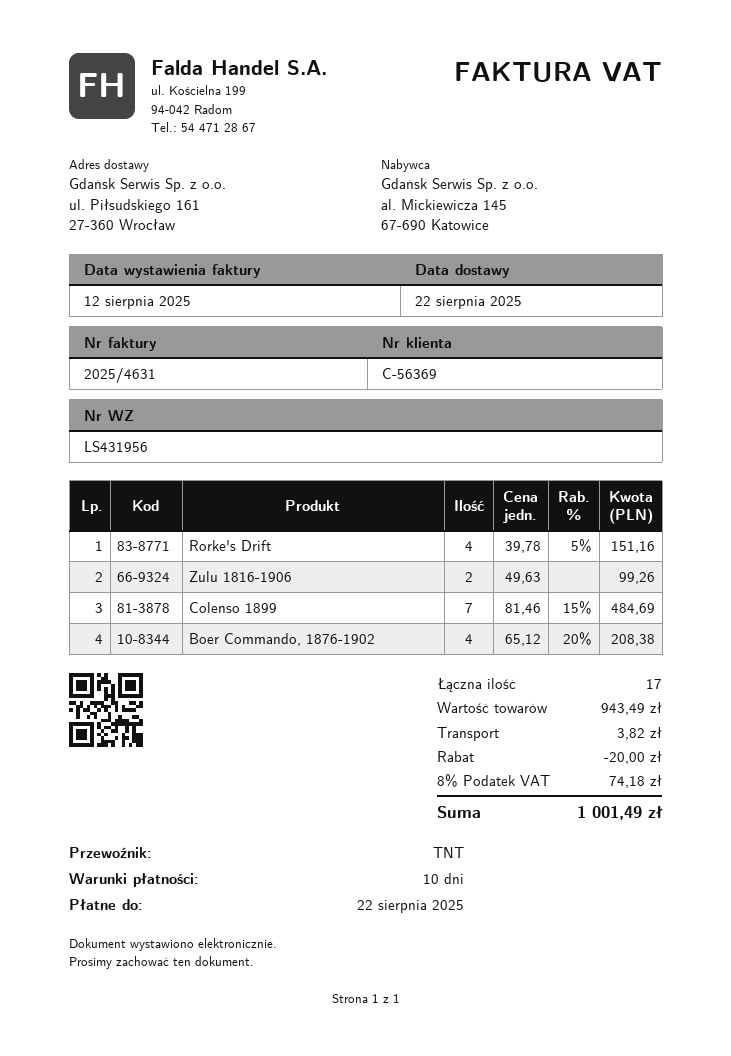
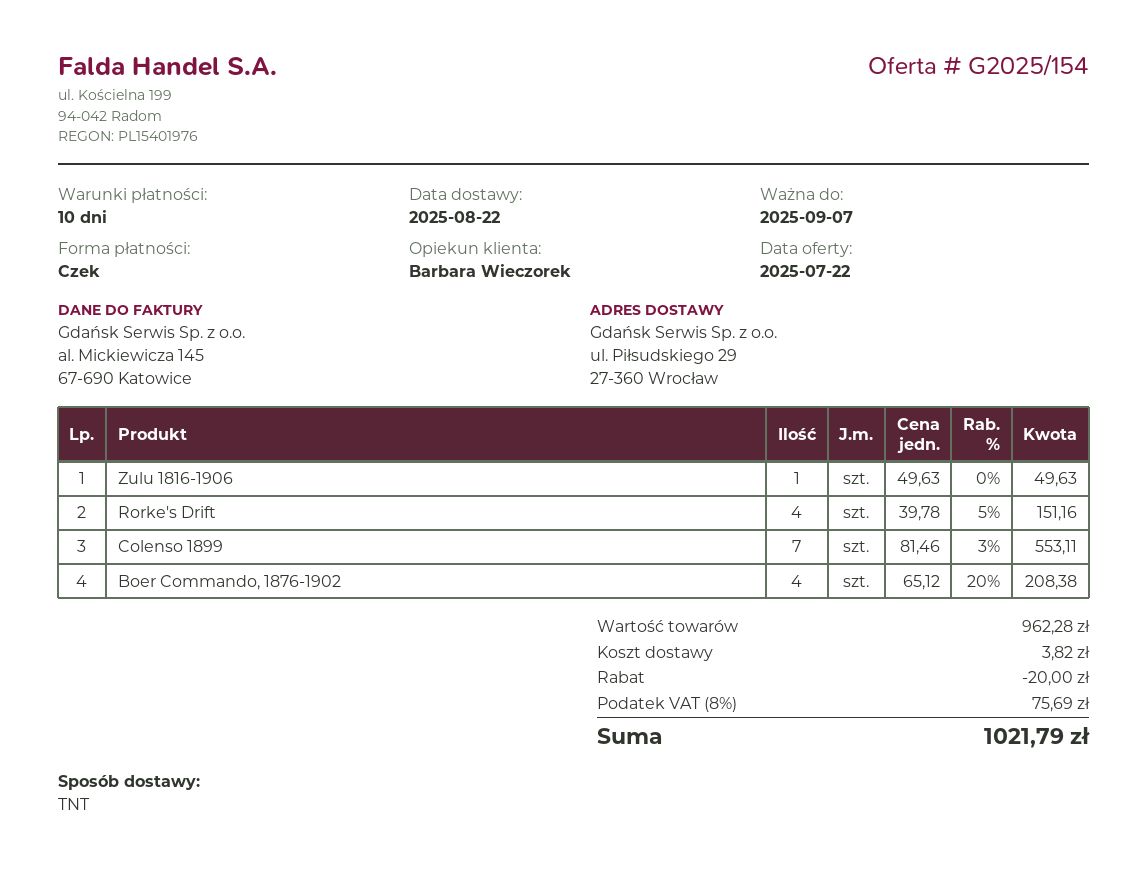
ship to: ul. Piłsudskiego 161, 27-360 Wrocław -> ul. Piłsudskiego 29, 27-360 Wrocław
Zulu 1816-1906: 2 x 49.63 = 99.26 -> 1 x 49.63 = 49.63
Colenso 1899: 7 x 81.46 - 15% = 484.69 -> 7 x 81.46 - 3% = 553.11
subtotal: 943.49 -> 962.28
tax: 8% = 74.18 -> 8% = 75.69
total: 1001.49 -> 1021.79

